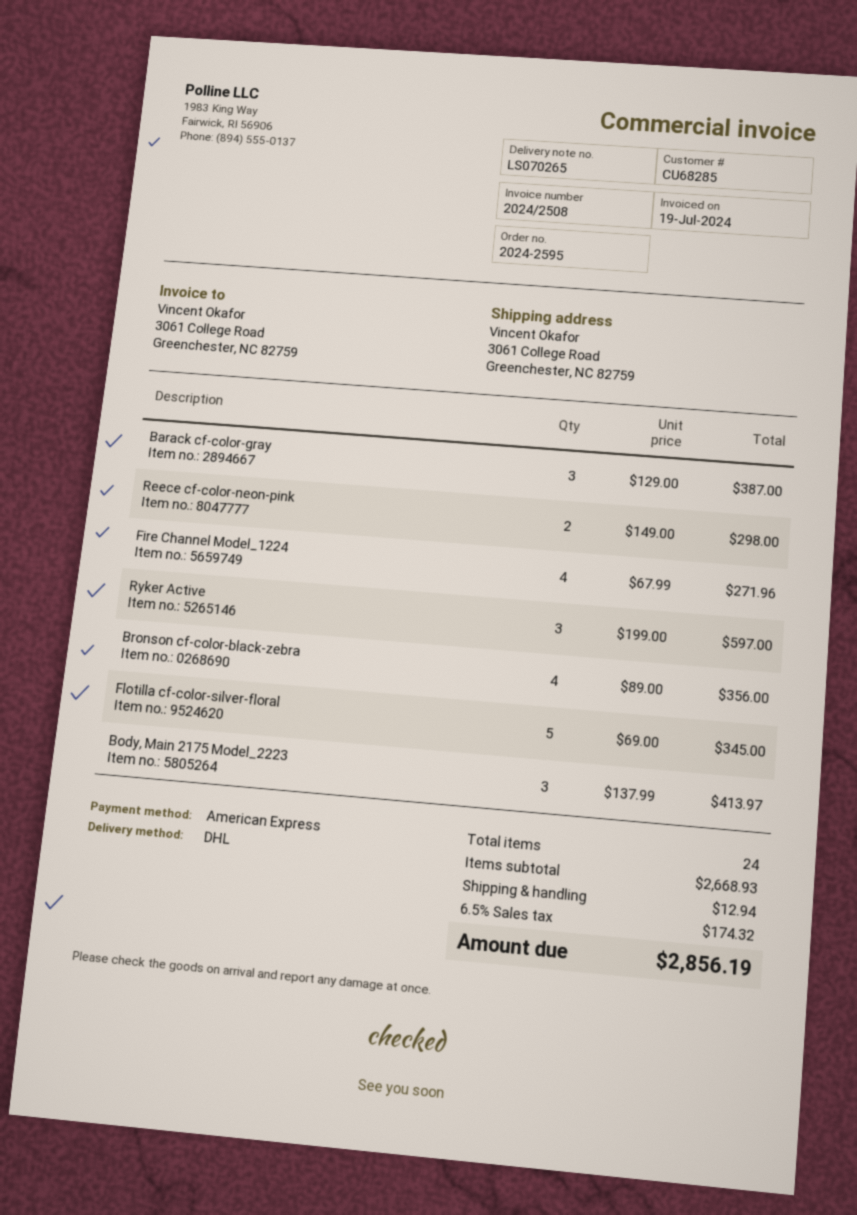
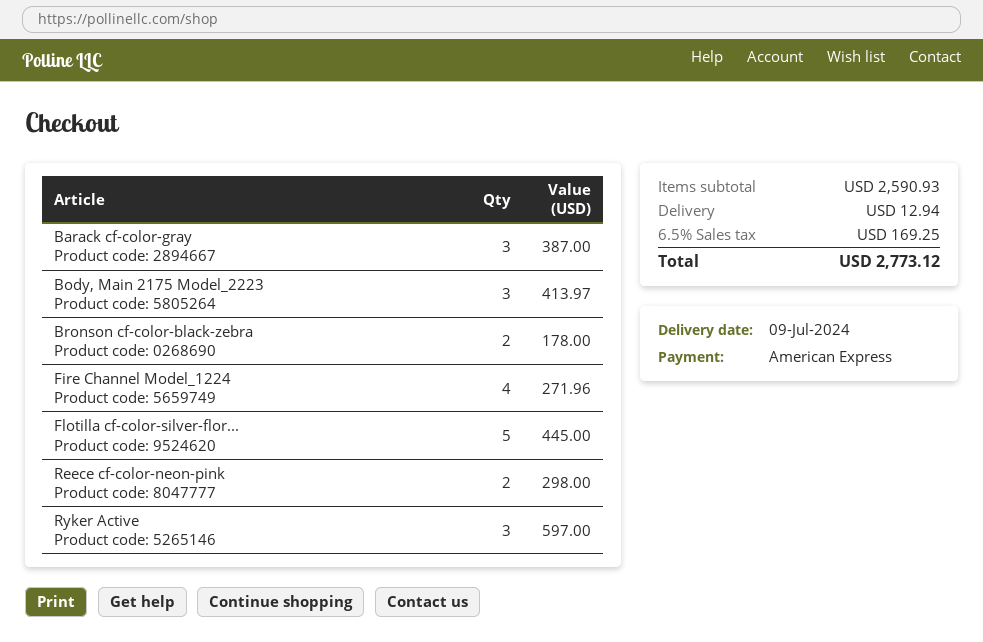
Bronson cf-color-black-zebra: 4 for 356.00 -> 2 for 178.00
Flotilla cf-color-silver-floral: 5 for 345.00 -> 5 for 445.00
subtotal: 2668.93 -> 2590.93
tax: 6.5% = 174.32 -> 6.5% = 169.25
total: 2856.19 -> 2773.12

